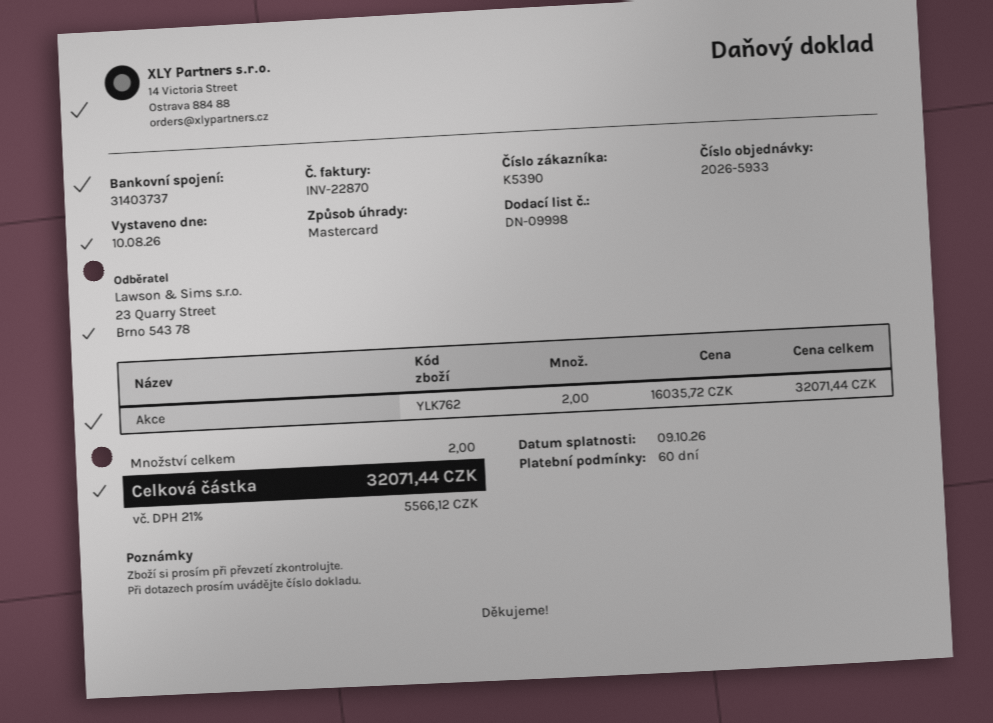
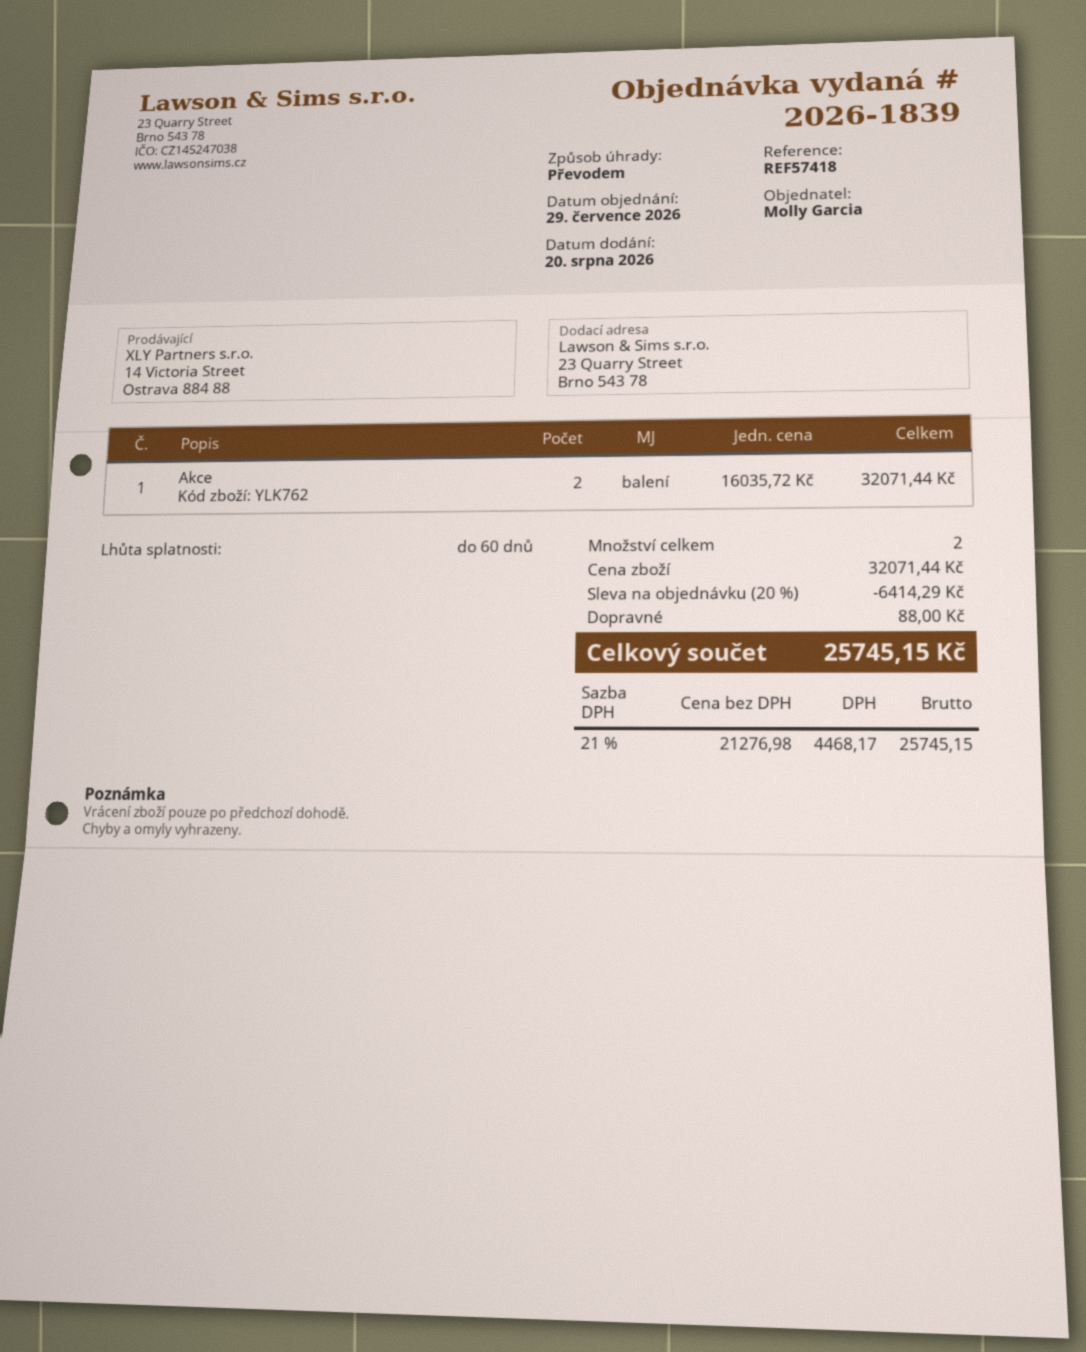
order number: 2026-5933 -> 2026-1839
payment method: Mastercard -> bank transfer
discount: none -> 20% = 6414.29
shipping: none -> 88.00
tax: 21% = 5566.12 -> 21% = 4468.17
total: 32071.44 -> 25745.15

